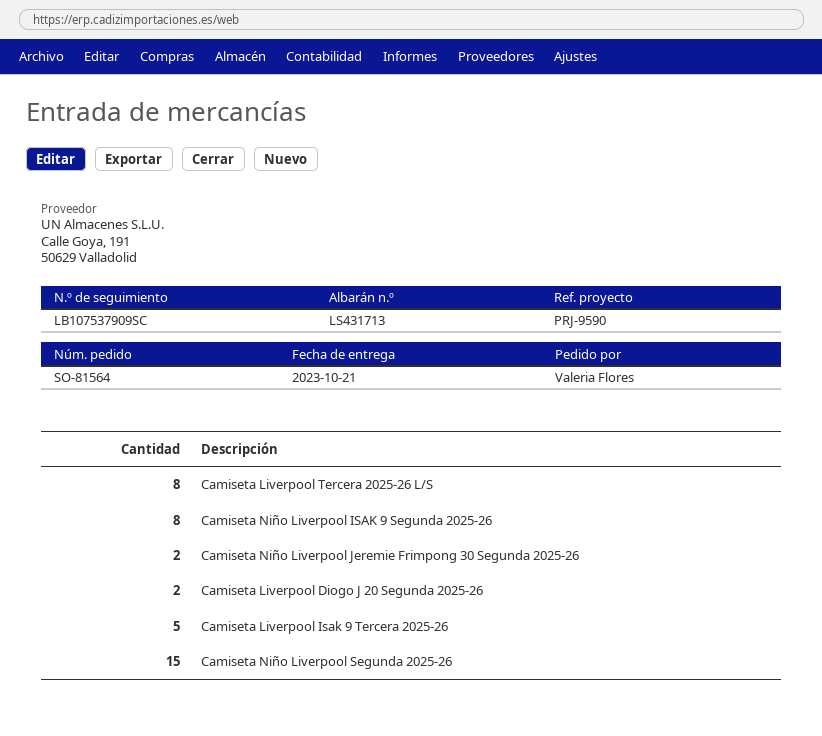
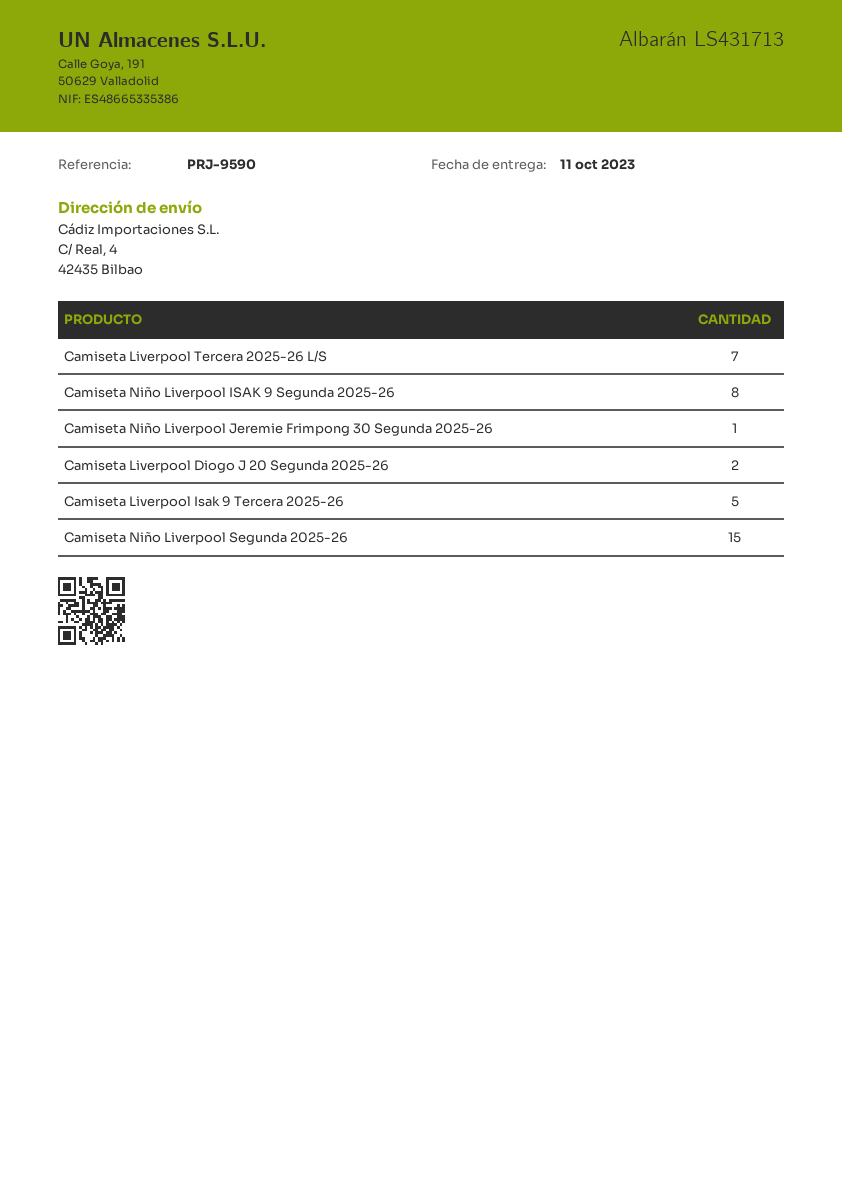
delivery date: 2023-10-21 -> 2023-10-11
Camiseta Liverpool Tercera 2025-26 L/S: 8 -> 7
Camiseta Niño Liverpool Jeremie Frimpong 30 Segunda 2025-26: 2 -> 1

